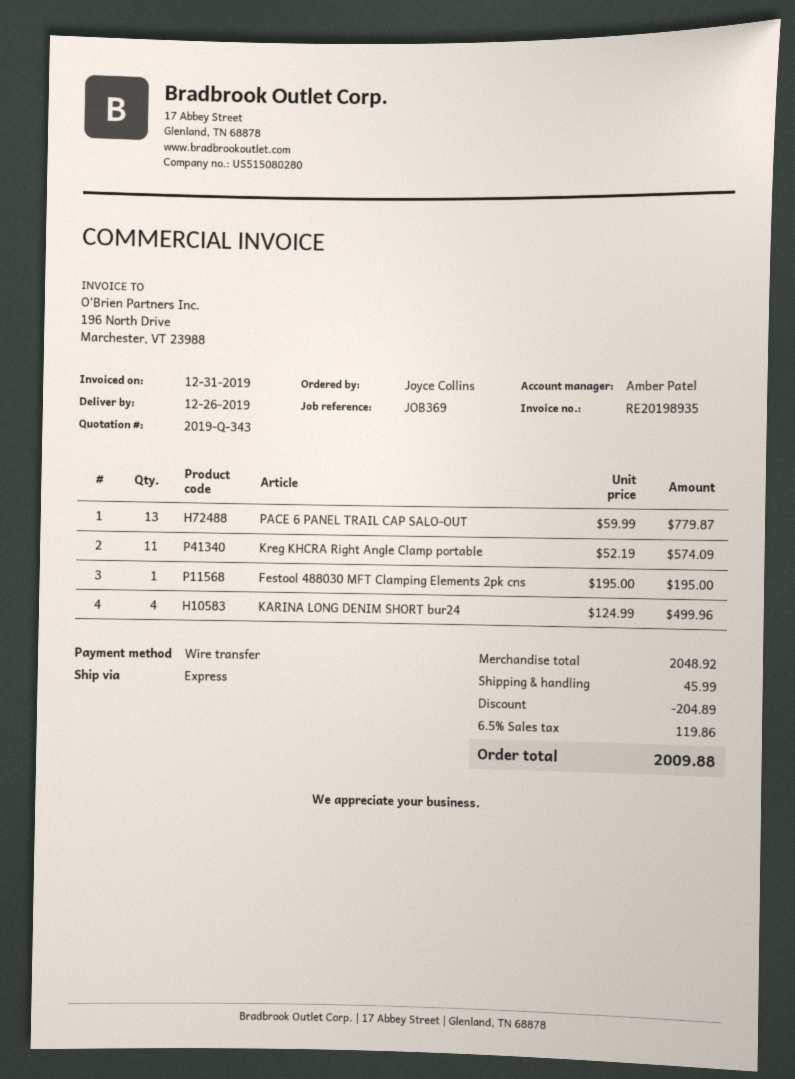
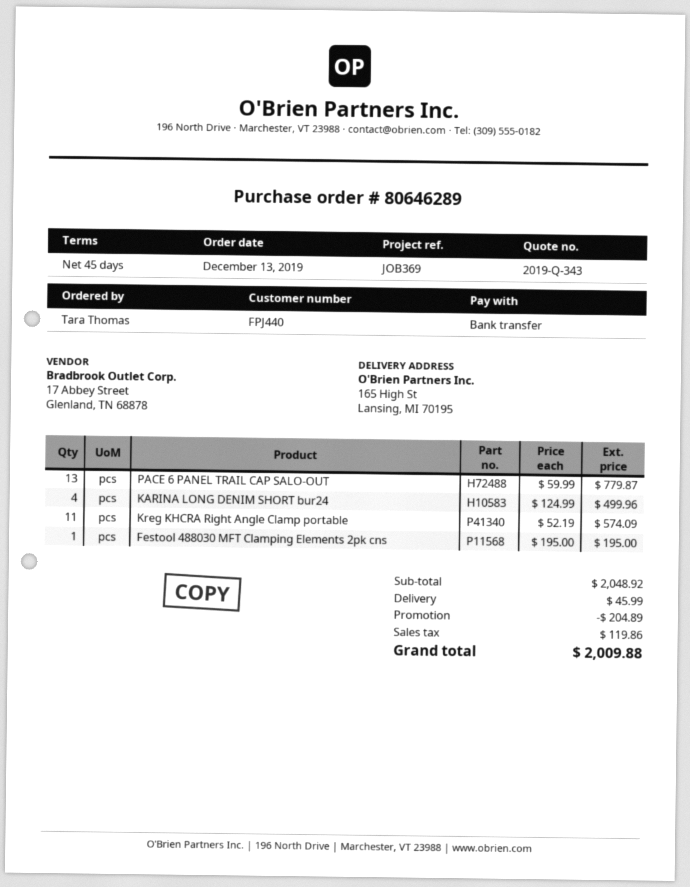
ordered by: Joyce Collins -> Tara Thomas

